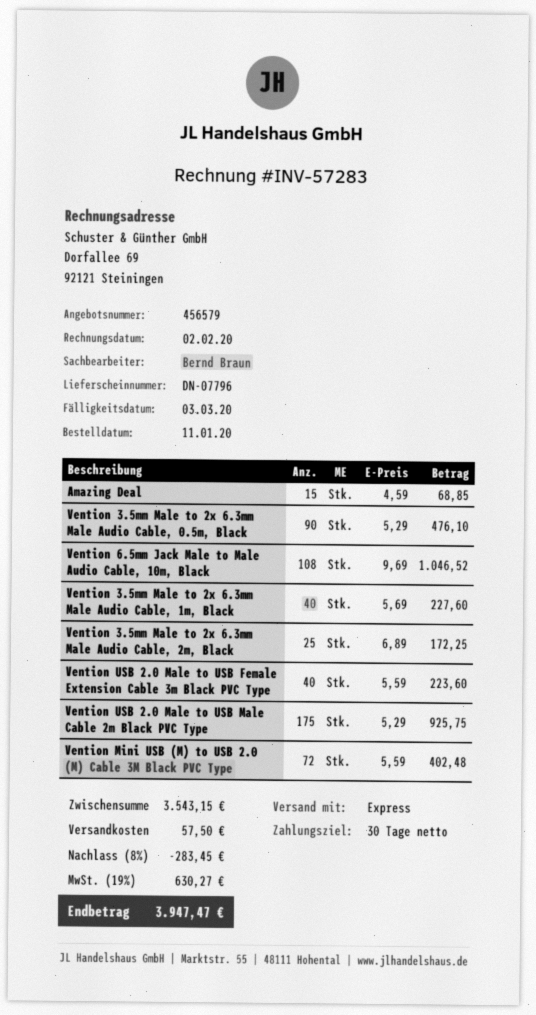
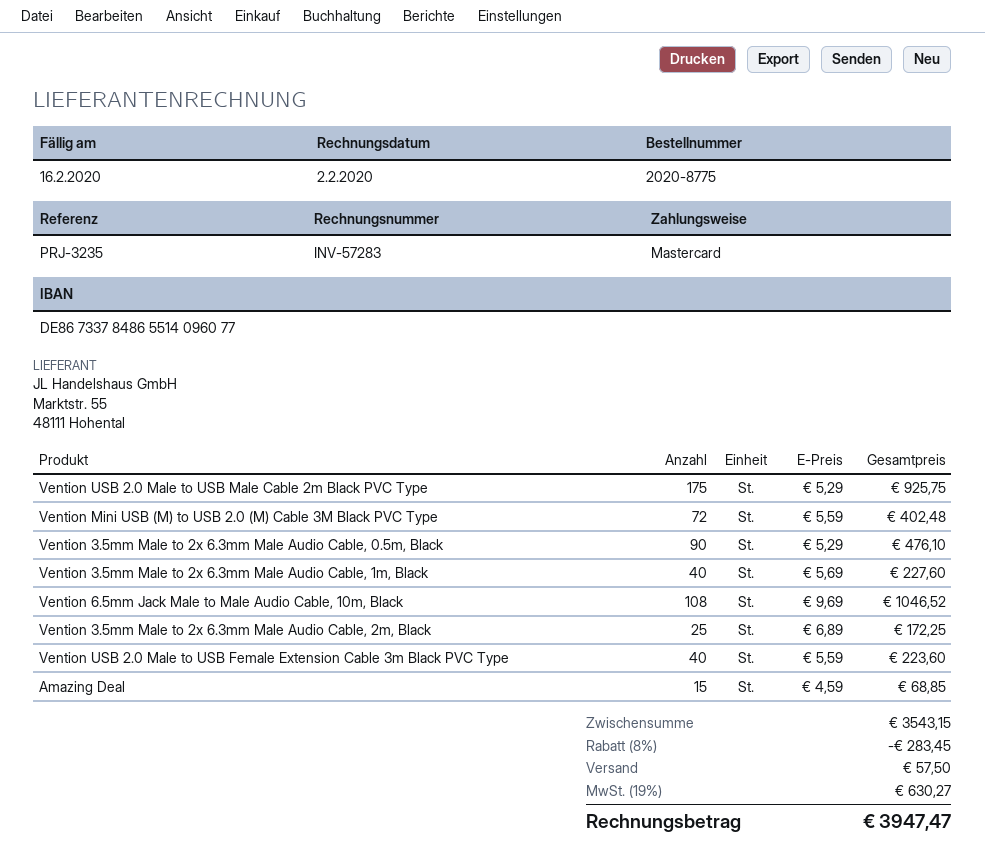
due date: 2020-03-03 -> 2020-02-16

